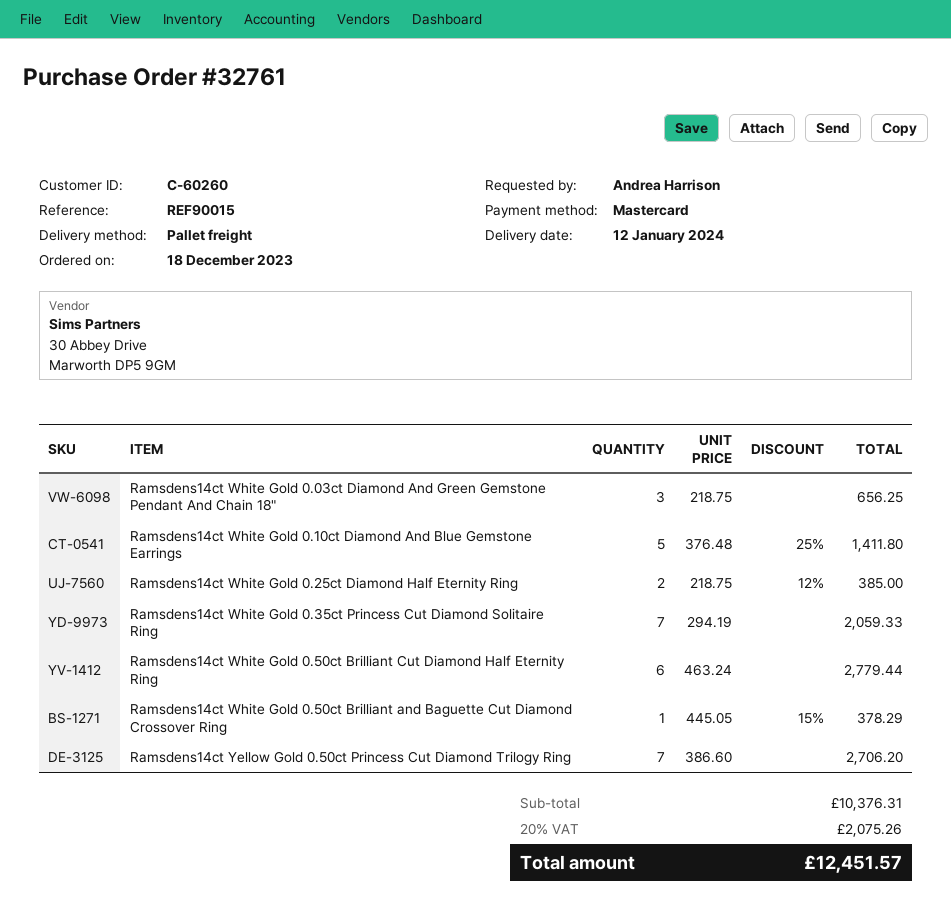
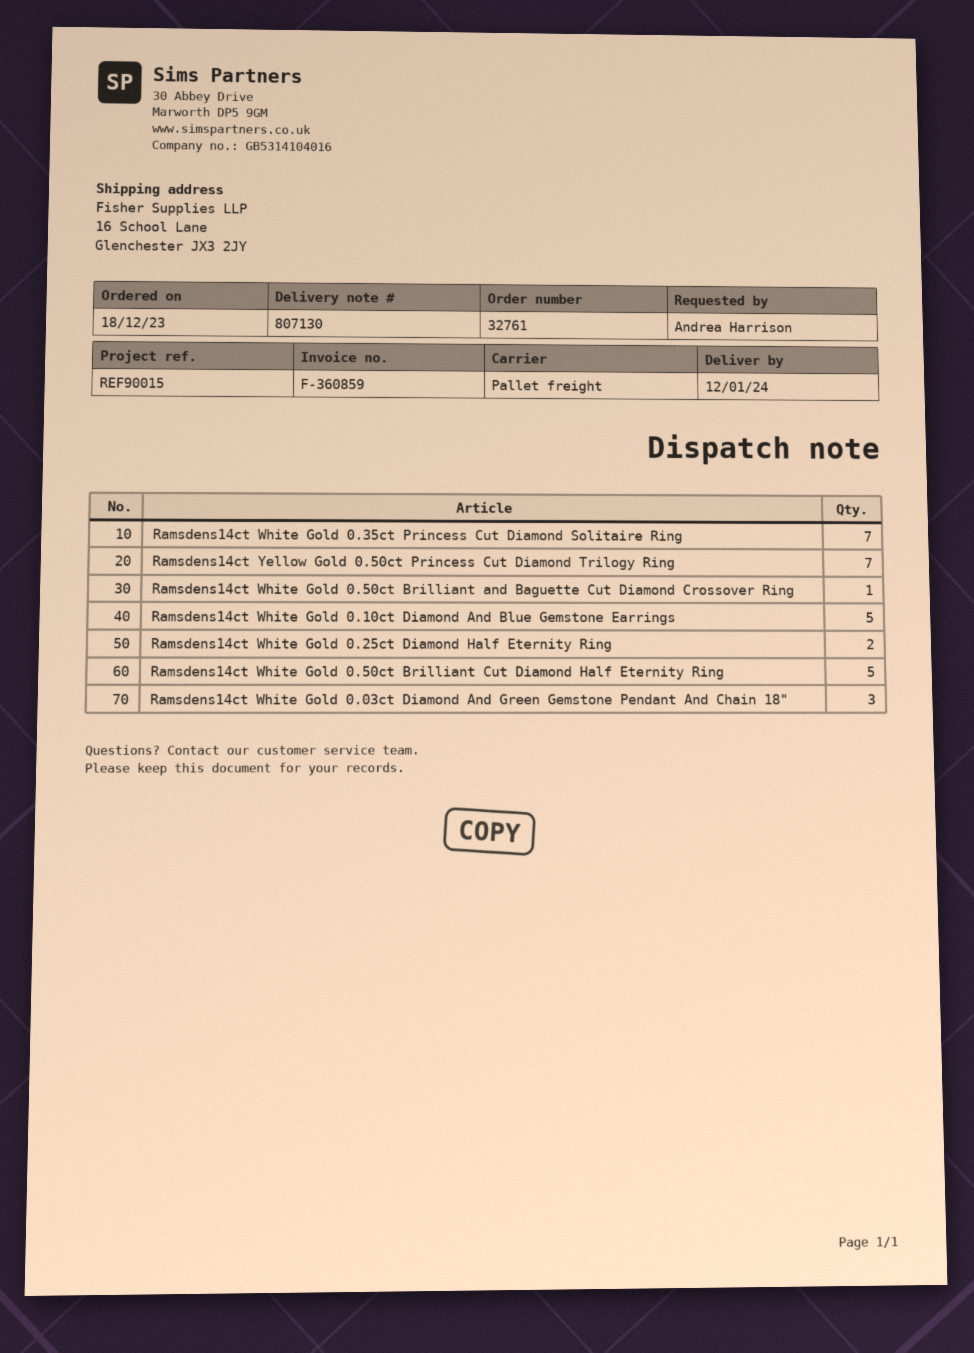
Ramsdens14ct White Gold 0.50ct Brilliant Cut Diamond Half Eternity Ring: 6 -> 5

